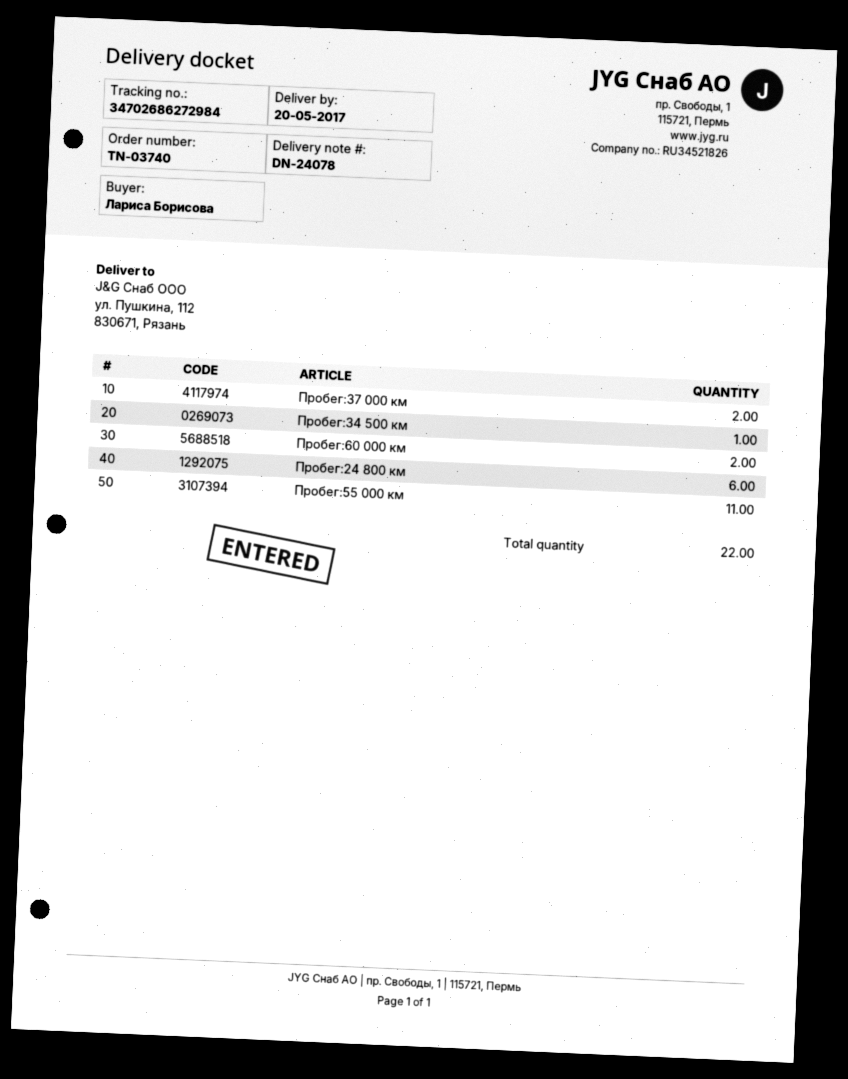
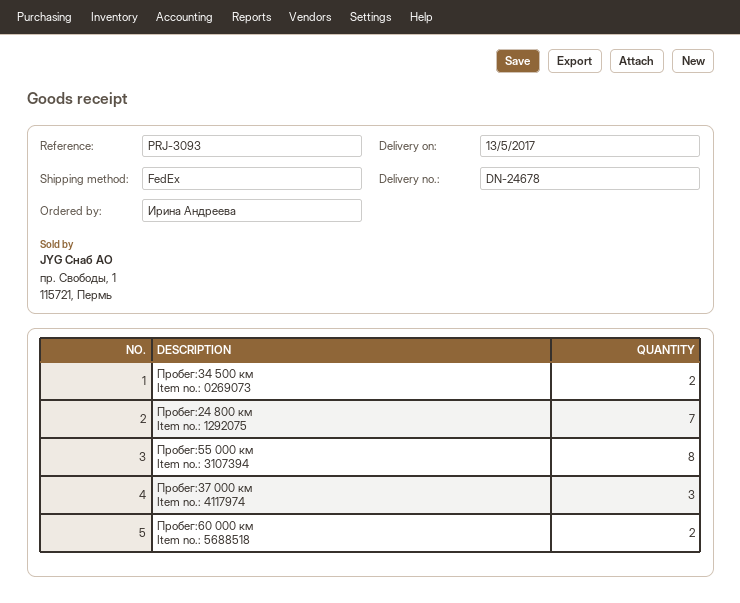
delivery note number: DN-24078 -> DN-24678
delivery date: 2017-05-20 -> 2017-05-13
ordered by: Лариса Борисова -> Ирина Андреева
Пробег:37 000 км: 2 -> 3
Пробег:34 500 км: 1 -> 2
Пробег:24 800 км: 6 -> 7
Пробег:55 000 км: 11 -> 8

